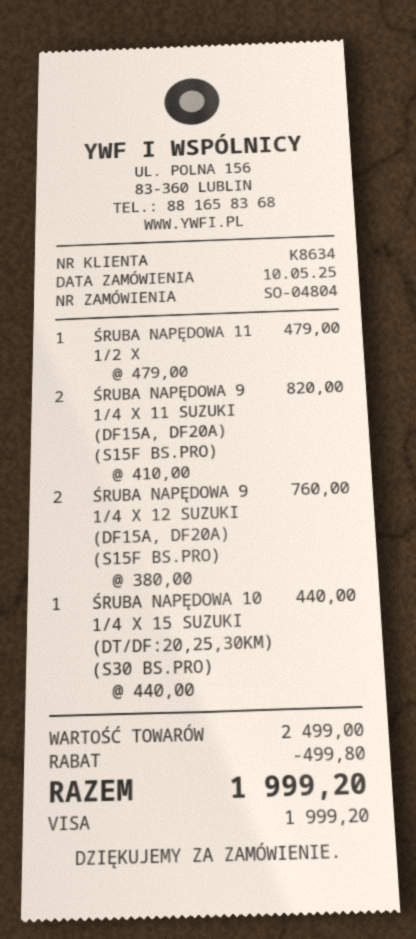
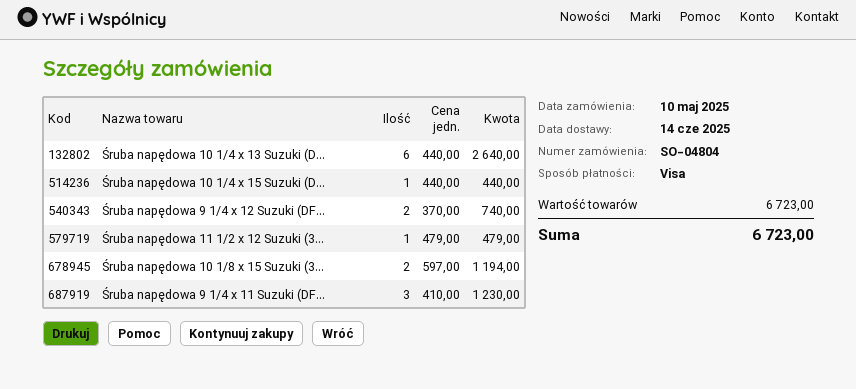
ŚRUBA NAPĘDOWA 9 1/4 X 11 SUZUKI (DF15A, DF20A) (S15F BS.PRO): 2 x 410.00 = 820.00 -> 3 x 410.00 = 1230.00
ŚRUBA NAPĘDOWA 9 1/4 X 12 SUZUKI (DF15A, DF20A) (S15F BS.PRO): 2 x 380.00 = 760.00 -> 2 x 370.00 = 740.00
Śruba napędowa 10 1/4 x 13 Suzuki (D...: none -> 6 x 440.00 = 2640.00
Śruba napędowa 10 1/8 x 15 Suzuki (3...: none -> 2 x 597.00 = 1194.00
subtotal: 2499.00 -> 6723.00
discount: 499.80 -> none
total: 1999.20 -> 6723.00

